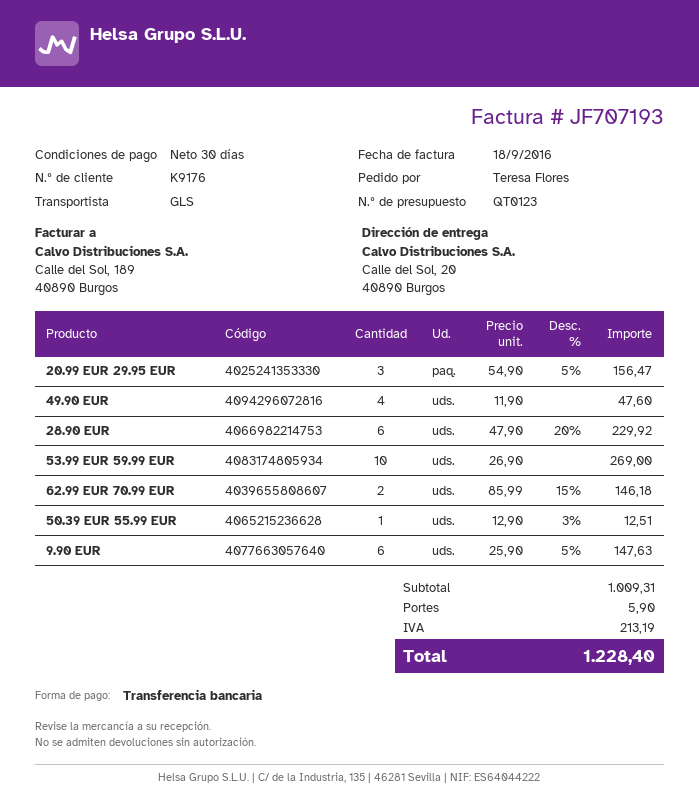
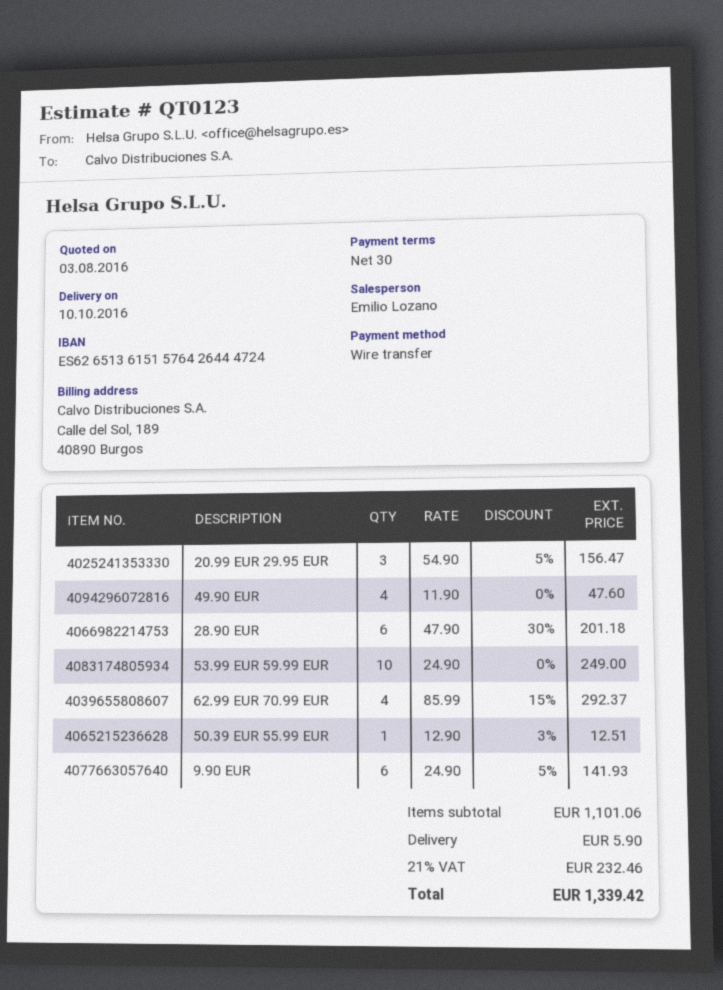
28.90 EUR: 6 x 47.90 - 20% = 229.92 -> 6 x 47.90 - 30% = 201.18
53.99 EUR 59.99 EUR: 10 x 26.90 = 269.00 -> 10 x 24.90 = 249.00
62.99 EUR 70.99 EUR: 2 x 85.99 - 15% = 146.18 -> 4 x 85.99 - 15% = 292.37
9.90 EUR: 6 x 25.90 - 5% = 147.63 -> 6 x 24.90 - 5% = 141.93
subtotal: 1009.31 -> 1101.06
tax: 213.19 -> 232.46
total: 1228.40 -> 1339.42

